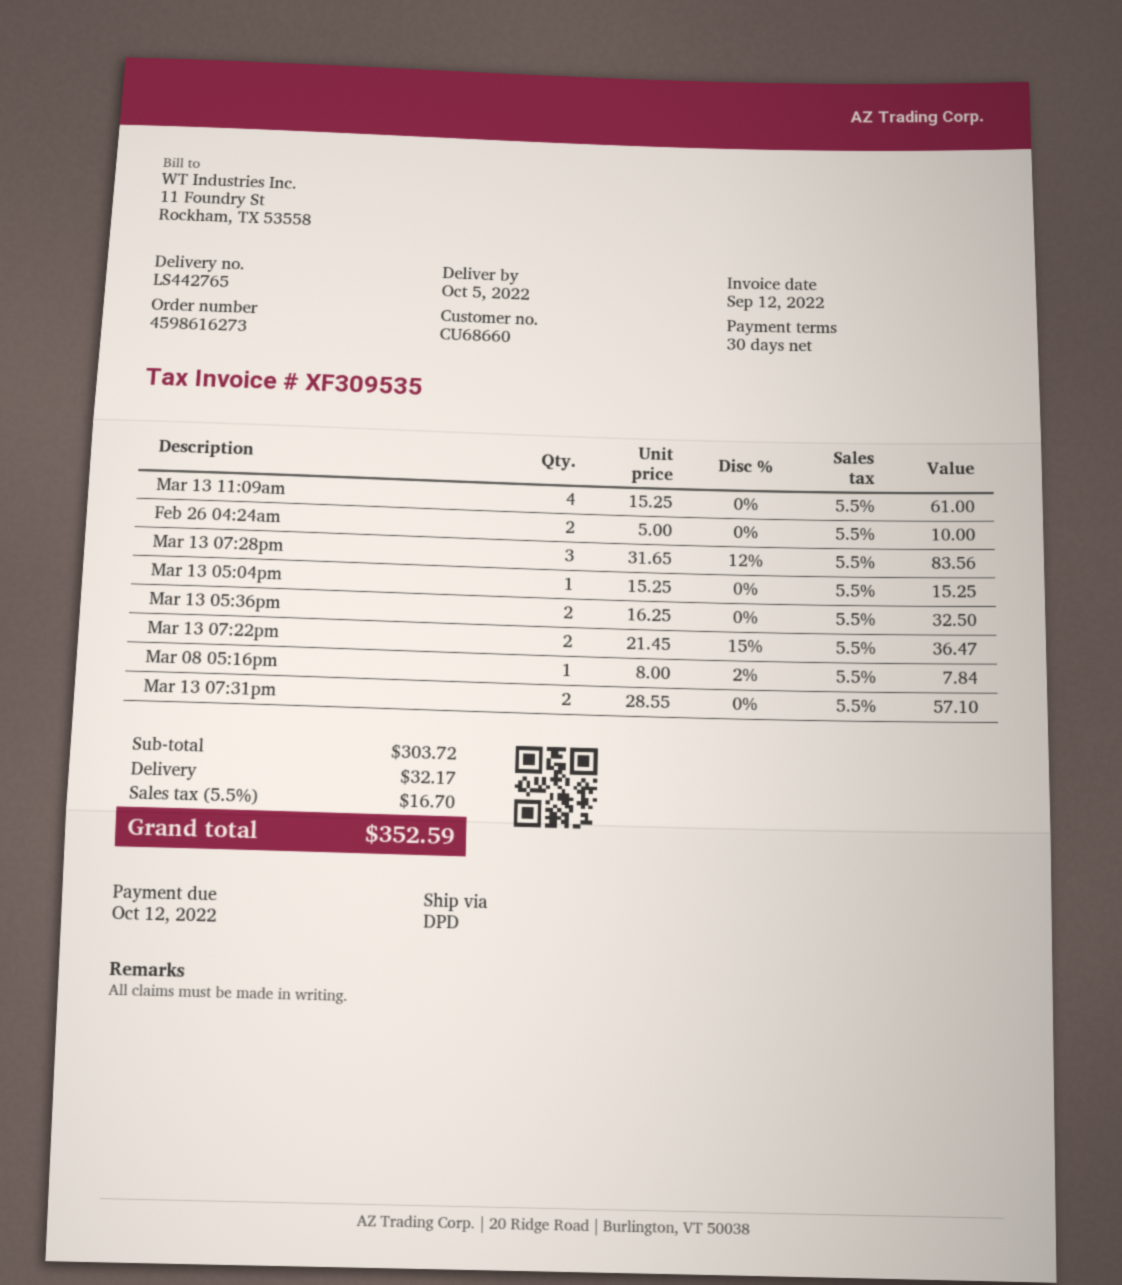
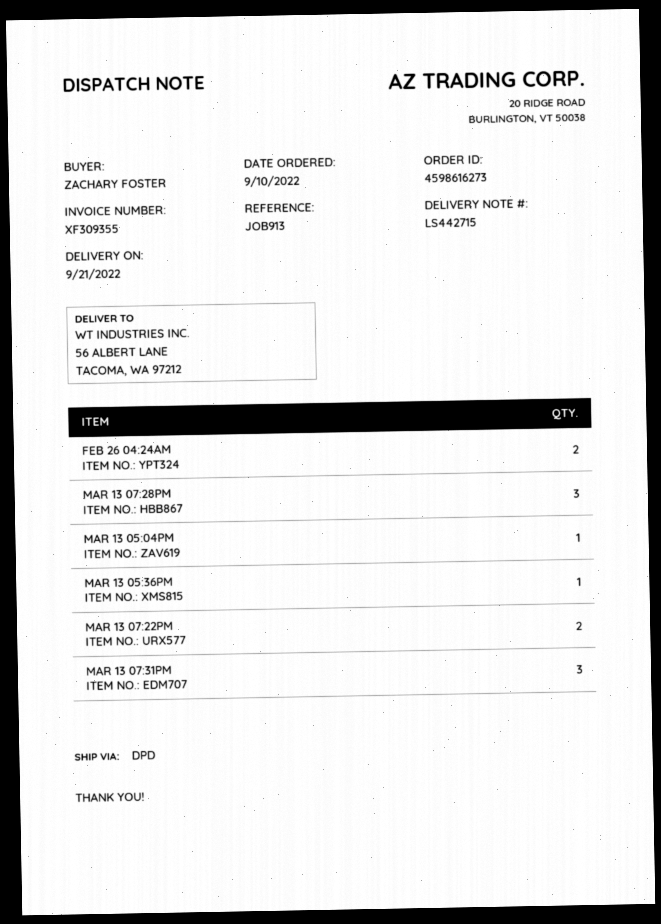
delivery note number: LS442765 -> LS442715
delivery date: 2022-10-05 -> 2022-09-21
invoice number: XF309535 -> XF309355
Mar 13 11:09am: 4 -> none
Mar 13 05:36pm: 2 -> 1
Mar 08 05:16pm: 1 -> none
Mar 13 07:31pm: 2 -> 3

